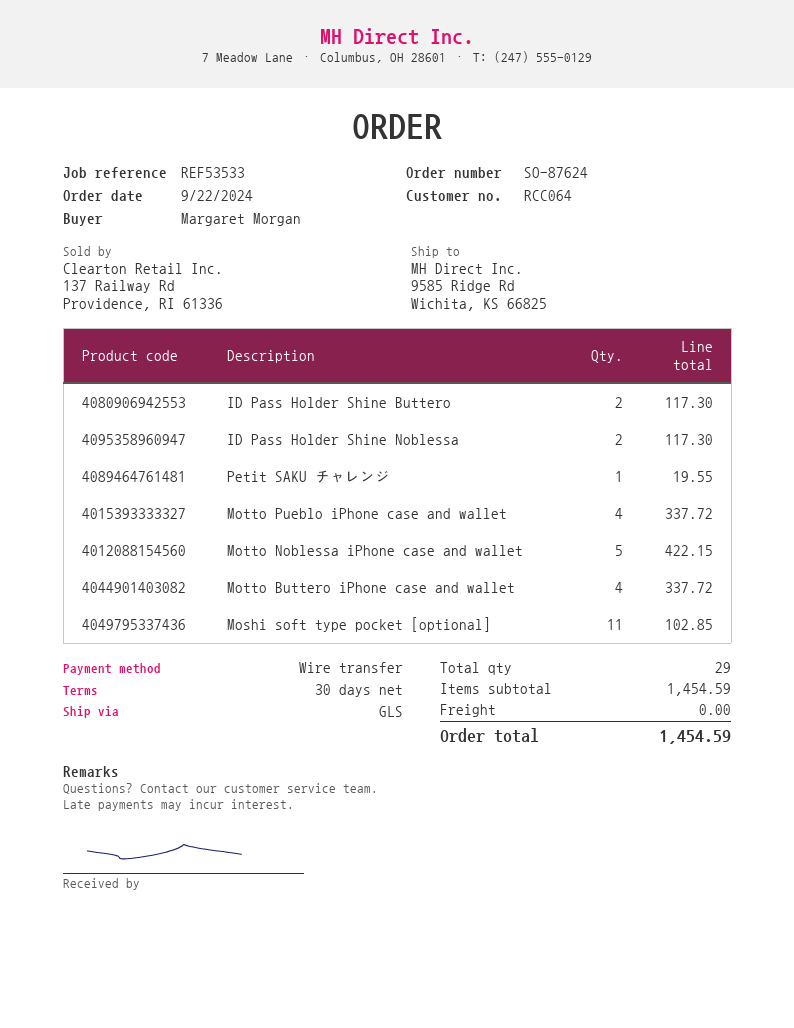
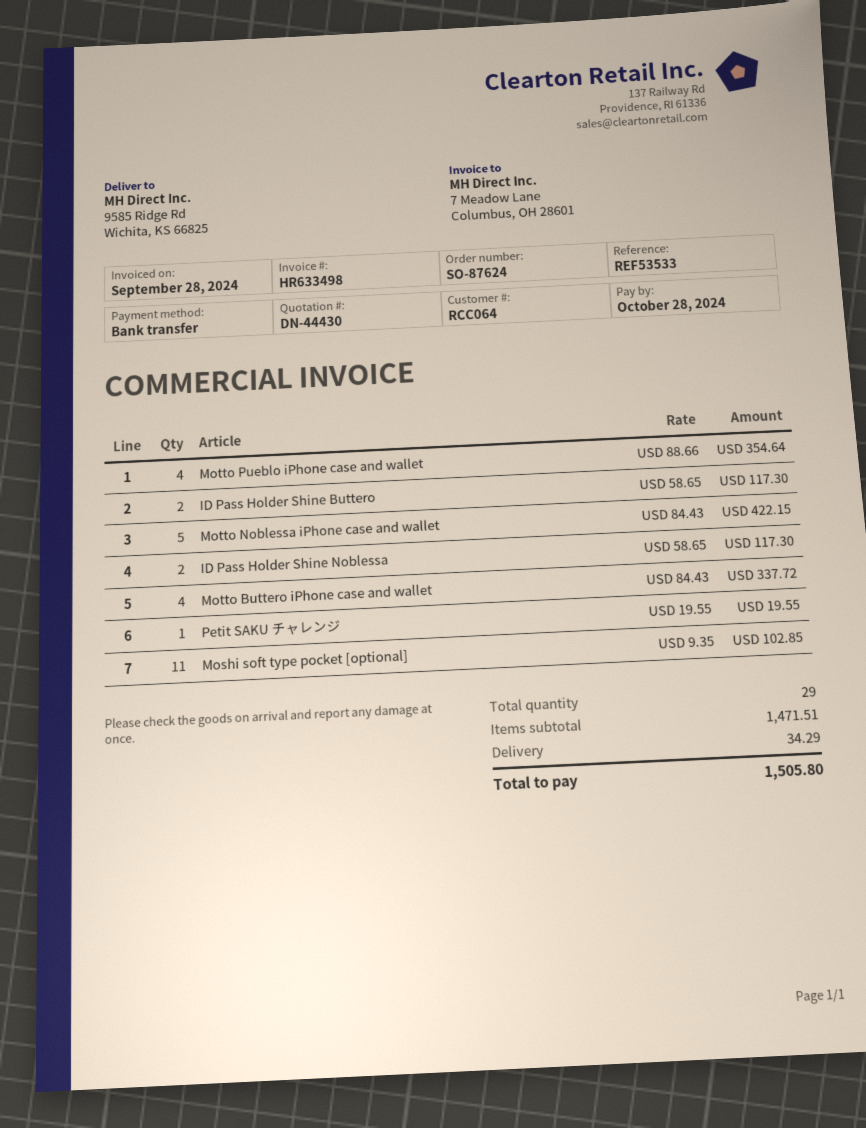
Motto Pueblo iPhone case and wallet: 4 for 337.72 -> 4 for 354.64
subtotal: 1454.59 -> 1471.51
shipping: 0.00 -> 34.29
total: 1454.59 -> 1505.80

